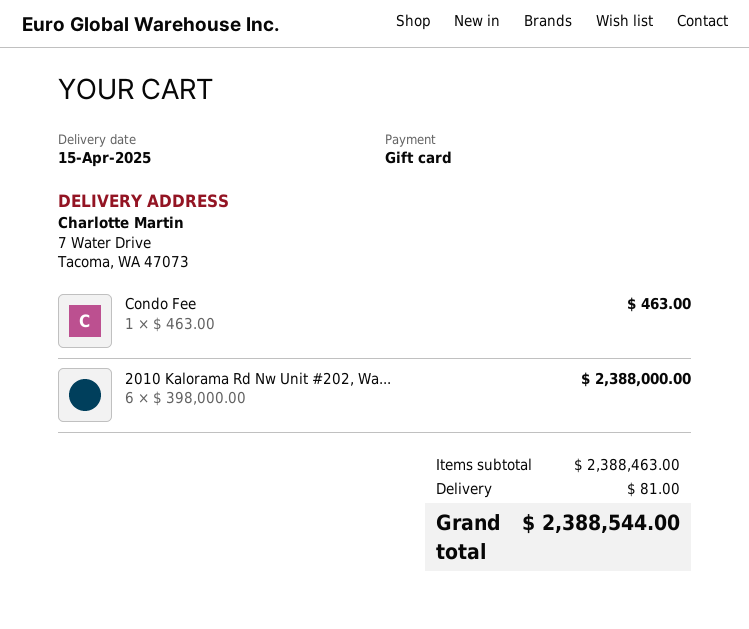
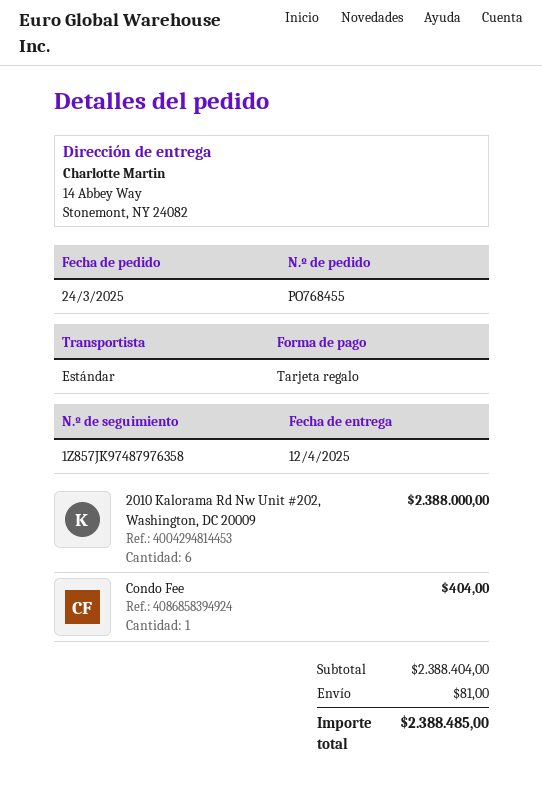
delivery date: 2025-04-15 -> 2025-04-12
ship to: 7 Water Drive, Tacoma, WA 47073 -> 14 Abbey Way, Stonemont, NY 24082
Condo Fee: 1 for 463.00 -> 1 for 404.00
subtotal: 2388463.00 -> 2388404.00
total: 2388544.00 -> 2388485.00

